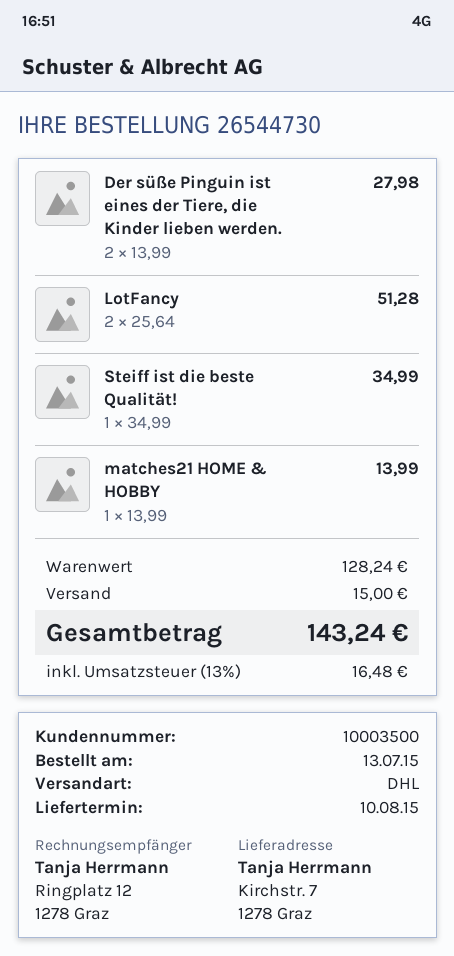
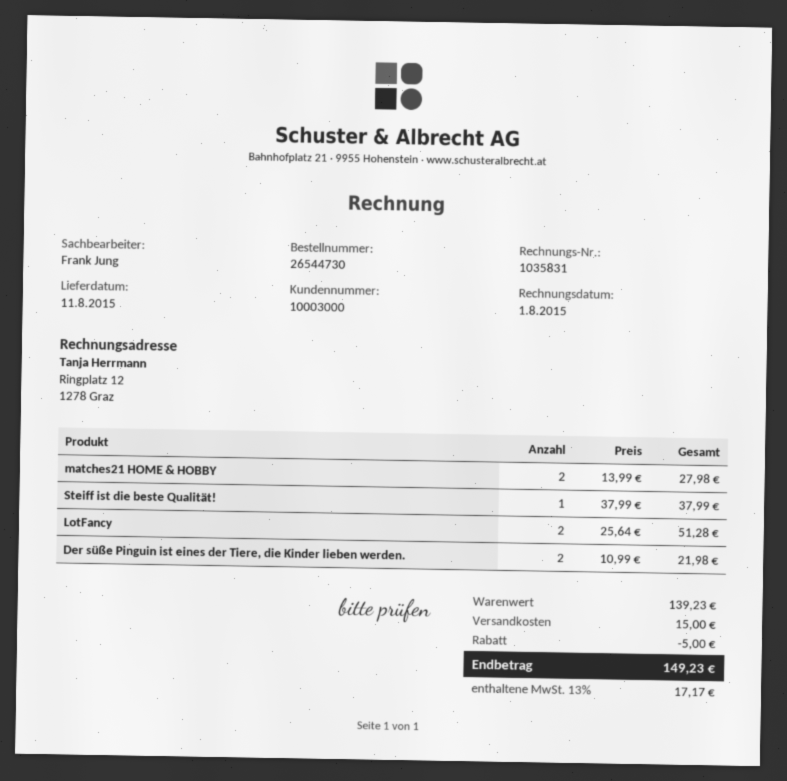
delivery date: 2015-08-10 -> 2015-08-11
customer number: 10003500 -> 10003000
Der süße Pinguin ist eines der Tiere, die Kinder lieben werden.: 2 x 13.99 = 27.98 -> 2 x 10.99 = 21.98
Steiff ist die beste Qualität!: 1 x 34.99 = 34.99 -> 1 x 37.99 = 37.99
matches21 HOME & HOBBY: 1 x 13.99 = 13.99 -> 2 x 13.99 = 27.98
subtotal: 128.24 -> 139.23
discount: none -> 5.00
tax: 13% = 16.48 -> 13% = 17.17
total: 143.24 -> 149.23

